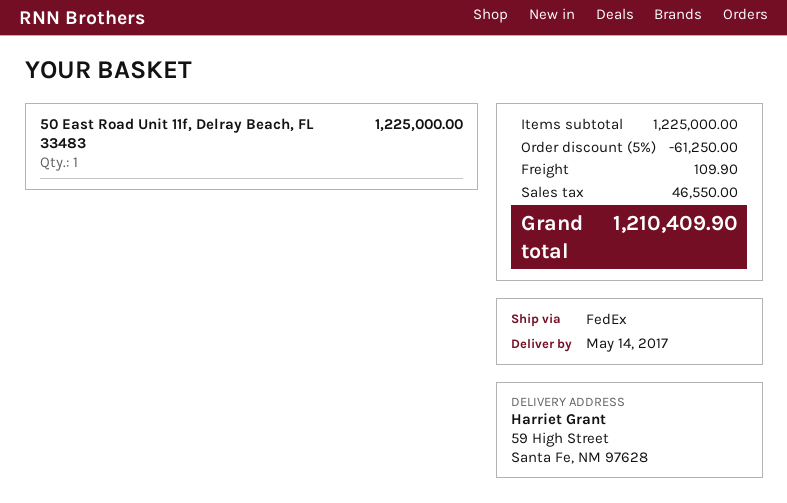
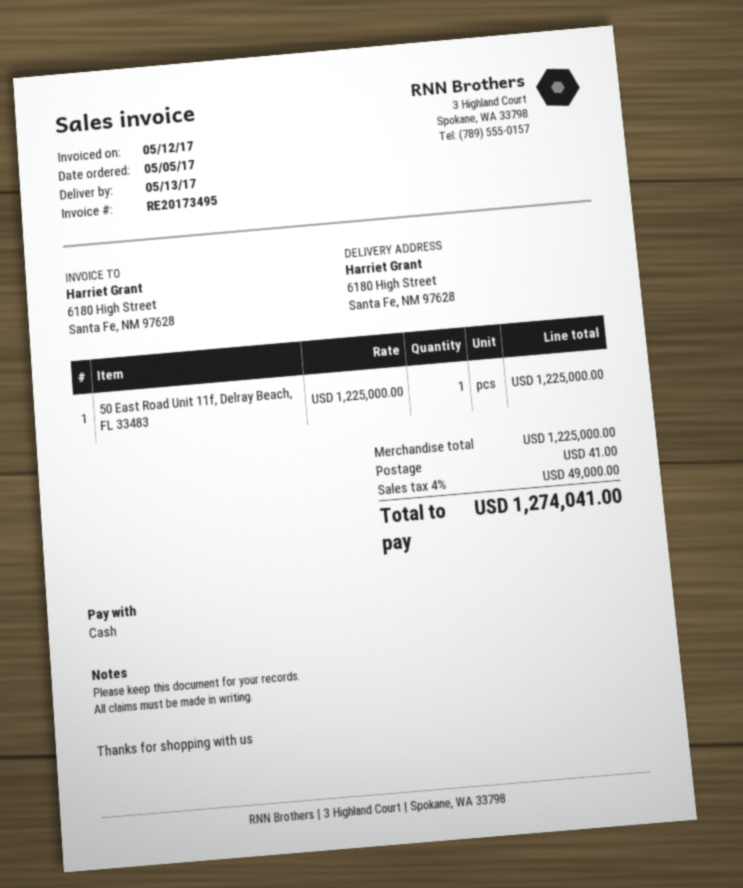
delivery date: 2017-05-14 -> 2017-05-13
ship to: 59 High Street, Santa Fe, NM 97628 -> 6180 High Street, Santa Fe, NM 97628
discount: 5% = 61250.00 -> none
shipping: 109.90 -> 41.00
tax: 46550.00 -> 49000.00
total: 1210409.90 -> 1274041.00

